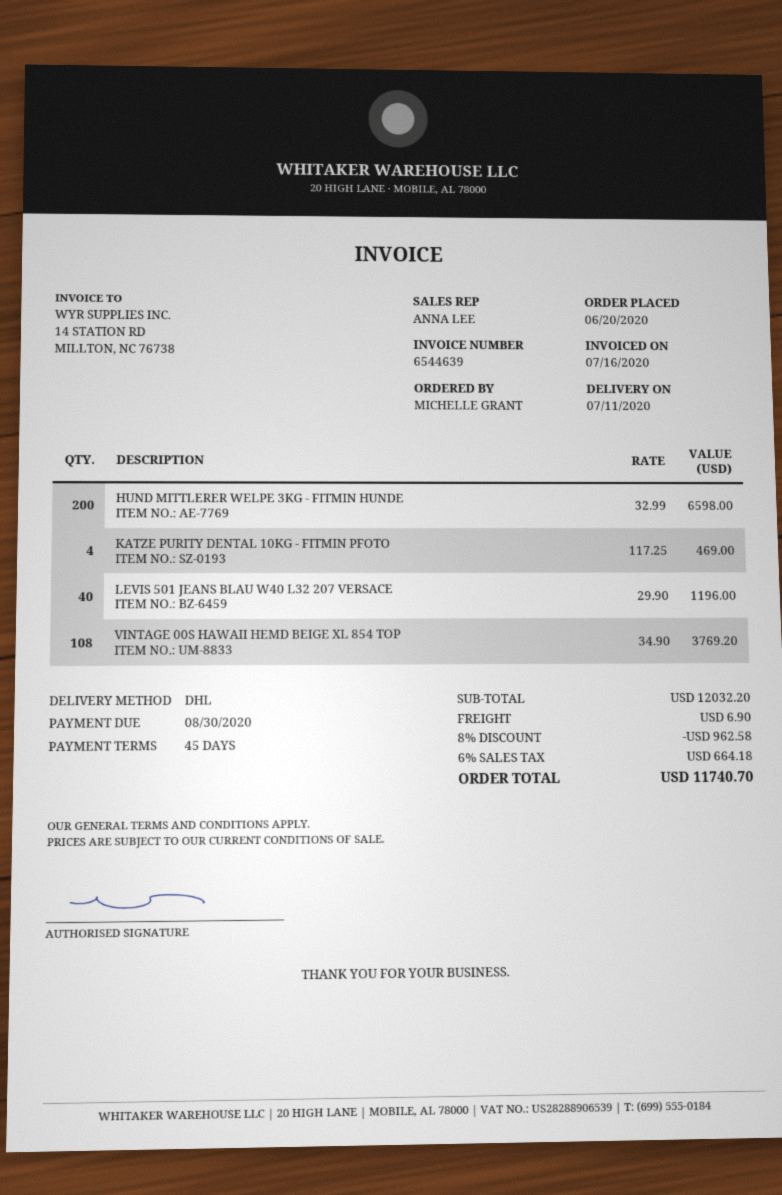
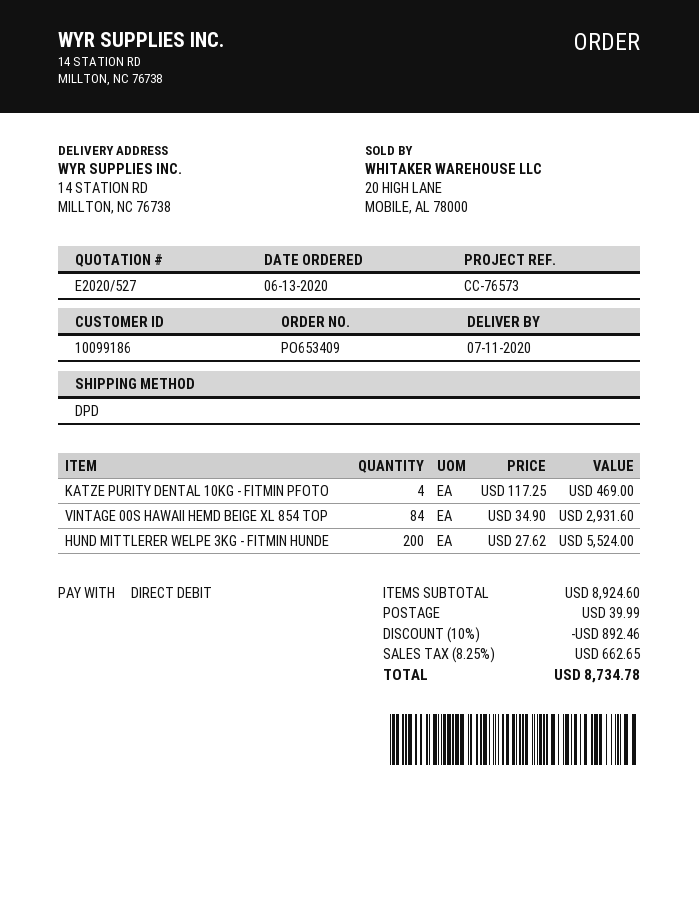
order date: 2020-06-20 -> 2020-06-13
shipping method: DHL -> DPD
HUND MITTLERER WELPE 3KG - FITMIN HUNDE: 200 x 32.99 = 6598.00 -> 200 x 27.62 = 5524.00
LEVIS 501 JEANS BLAU W40 L32 207 VERSACE: 40 x 29.90 = 1196.00 -> none
VINTAGE 00S HAWAII HEMD BEIGE XL 854 TOP: 108 x 34.90 = 3769.20 -> 84 x 34.90 = 2931.60
subtotal: 12032.20 -> 8924.60
discount: 8% = 962.58 -> 10% = 892.46
shipping: 6.90 -> 39.99
tax: 6% = 664.18 -> 8.25% = 662.65
total: 11740.70 -> 8734.78

